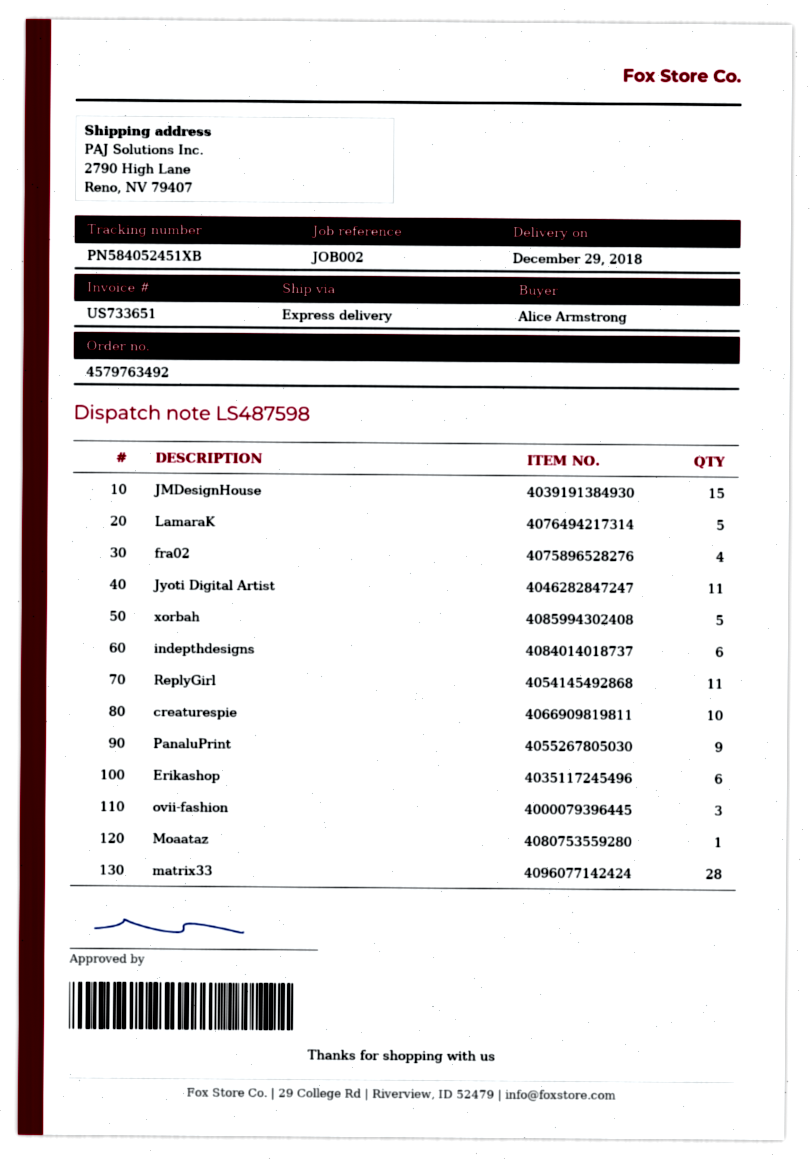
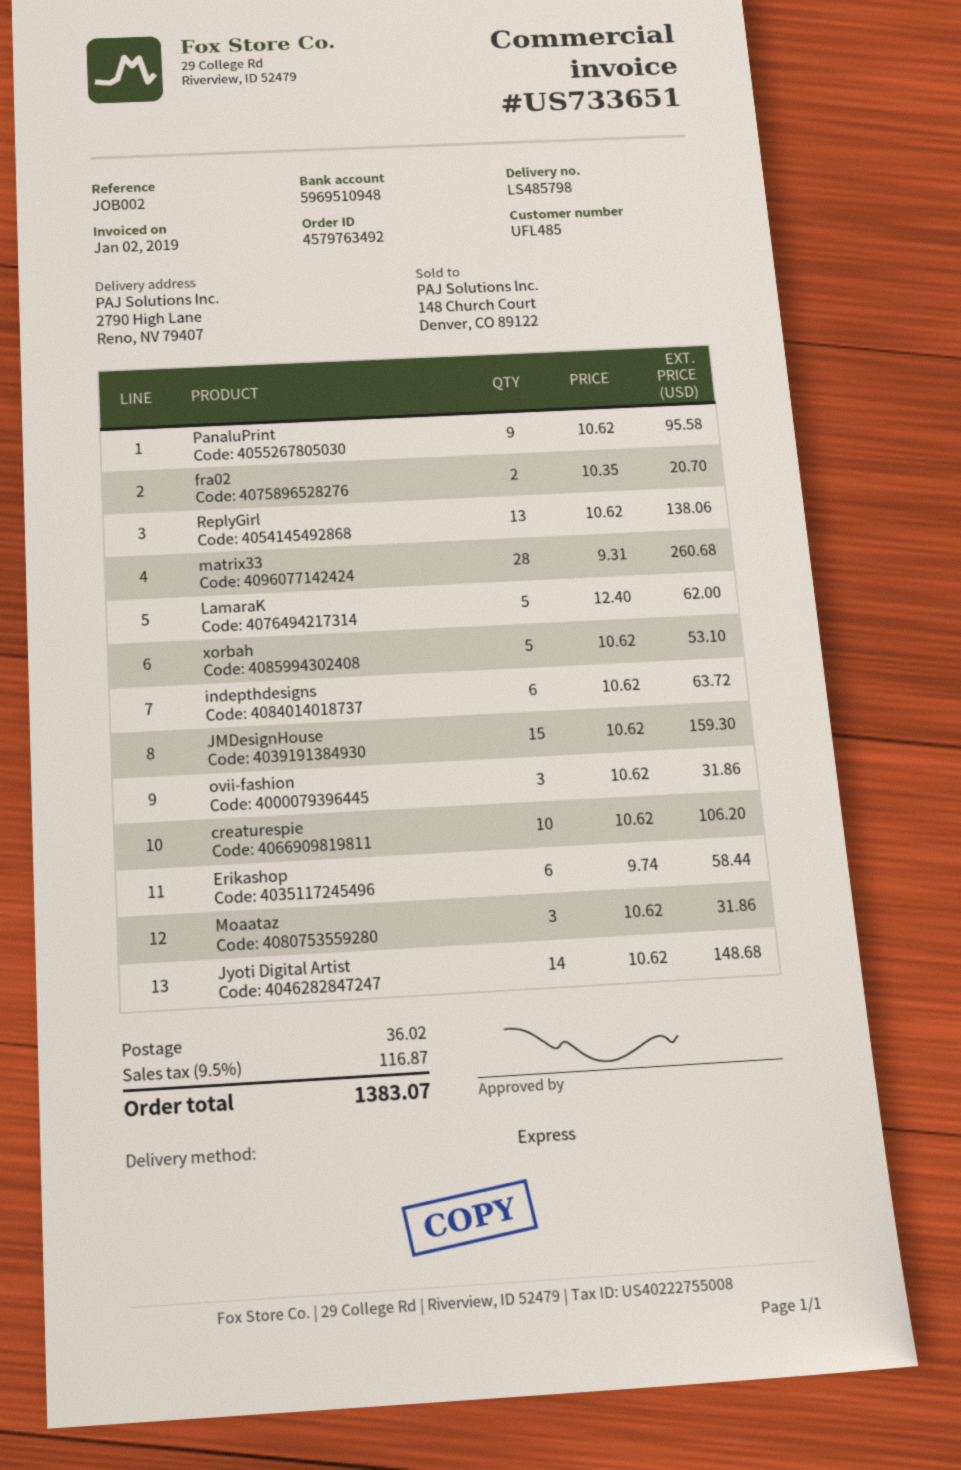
delivery note number: LS487598 -> LS485798
fra02: 4 -> 2
Jyoti Digital Artist: 11 -> 14
ReplyGirl: 11 -> 13
Moaataz: 1 -> 3

